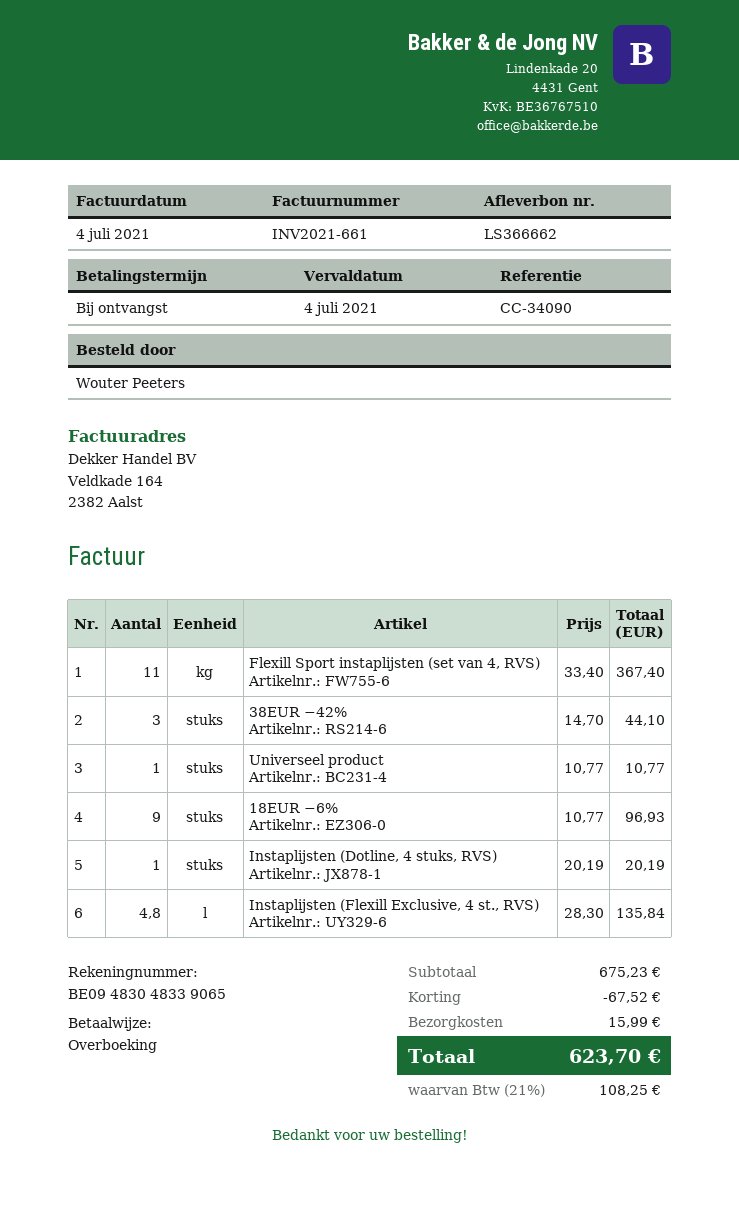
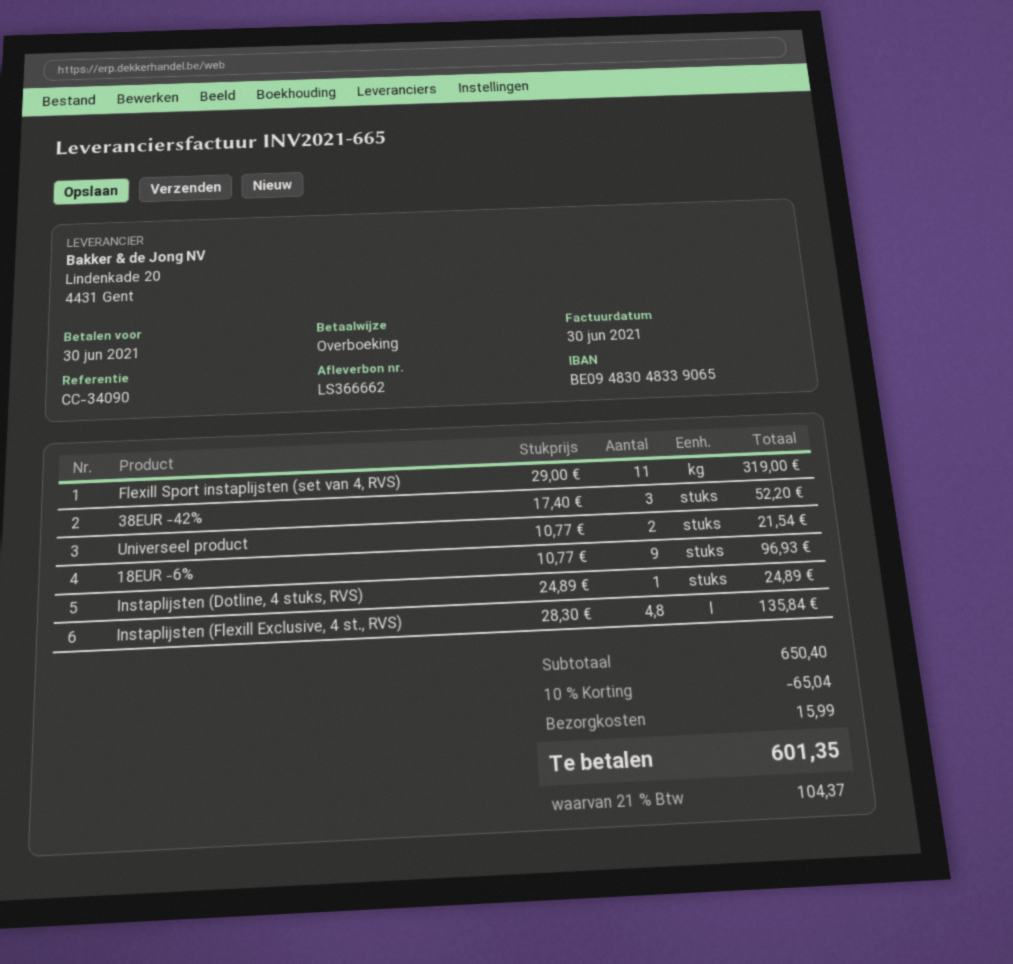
invoice number: INV2021-661 -> INV2021-665
invoice date: 2021-07-04 -> 2021-06-30
due date: 2021-07-04 -> 2021-06-30
Flexill Sport instaplijsten (set van 4, RVS): 11 x 33.40 = 367.40 -> 11 x 29.00 = 319.00
38EUR −42%: 3 x 14.70 = 44.10 -> 3 x 17.40 = 52.20
Universeel product: 1 x 10.77 = 10.77 -> 2 x 10.77 = 21.54
Instaplijsten (Dotline, 4 stuks, RVS): 1 x 20.19 = 20.19 -> 1 x 24.89 = 24.89
subtotal: 675.23 -> 650.40
discount: 67.52 -> 65.04
tax: 21% = 108.25 -> 21% = 104.37
total: 623.70 -> 601.35

